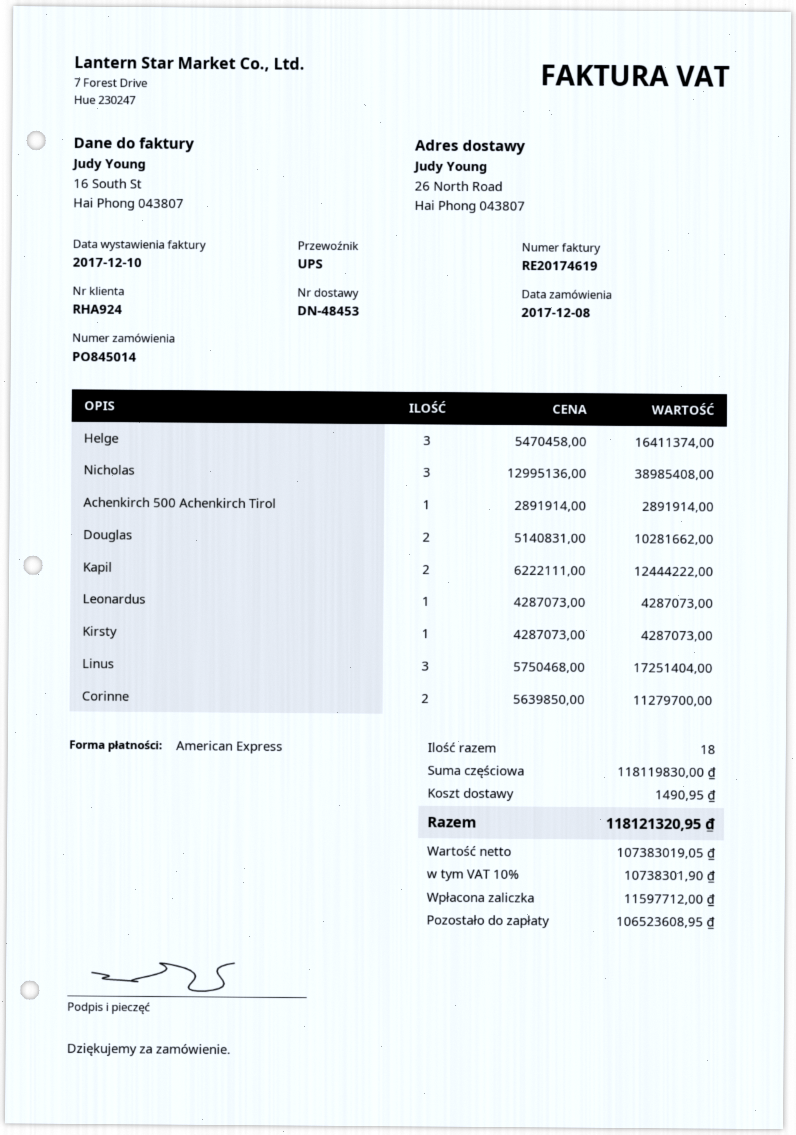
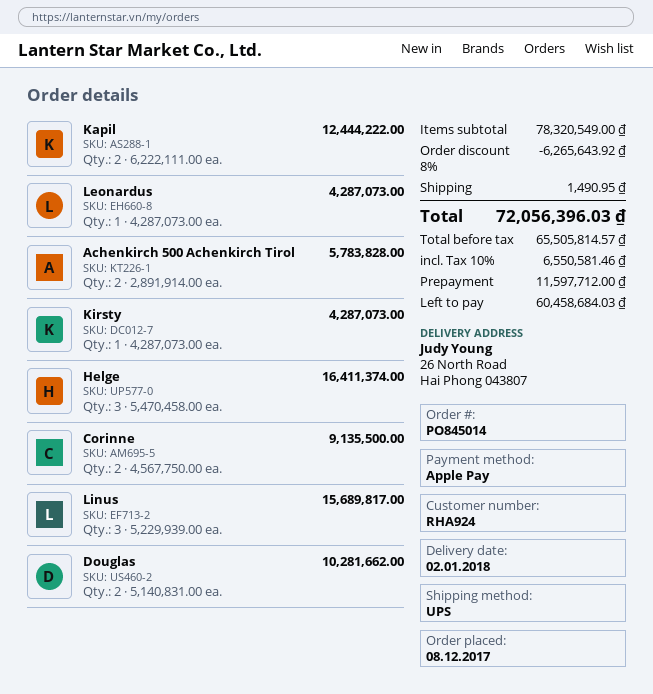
payment method: American Express -> Apple Pay
Nicholas: 3 x 12995136.00 = 38985408.00 -> none
Achenkirch 500 Achenkirch Tirol: 1 x 2891914.00 = 2891914.00 -> 2 x 2891914.00 = 5783828.00
Linus: 3 x 5750468.00 = 17251404.00 -> 3 x 5229939.00 = 15689817.00
Corinne: 2 x 5639850.00 = 11279700.00 -> 2 x 4567750.00 = 9135500.00
subtotal: 118119830.00 -> 78320549.00
discount: none -> 8% = 6265643.92
net: 107383019.05 -> 65505814.57
tax: 10% = 10738301.90 -> 10% = 6550581.46
total: 118121320.95 -> 72056396.03
balance: 106523608.95 -> 60458684.03

